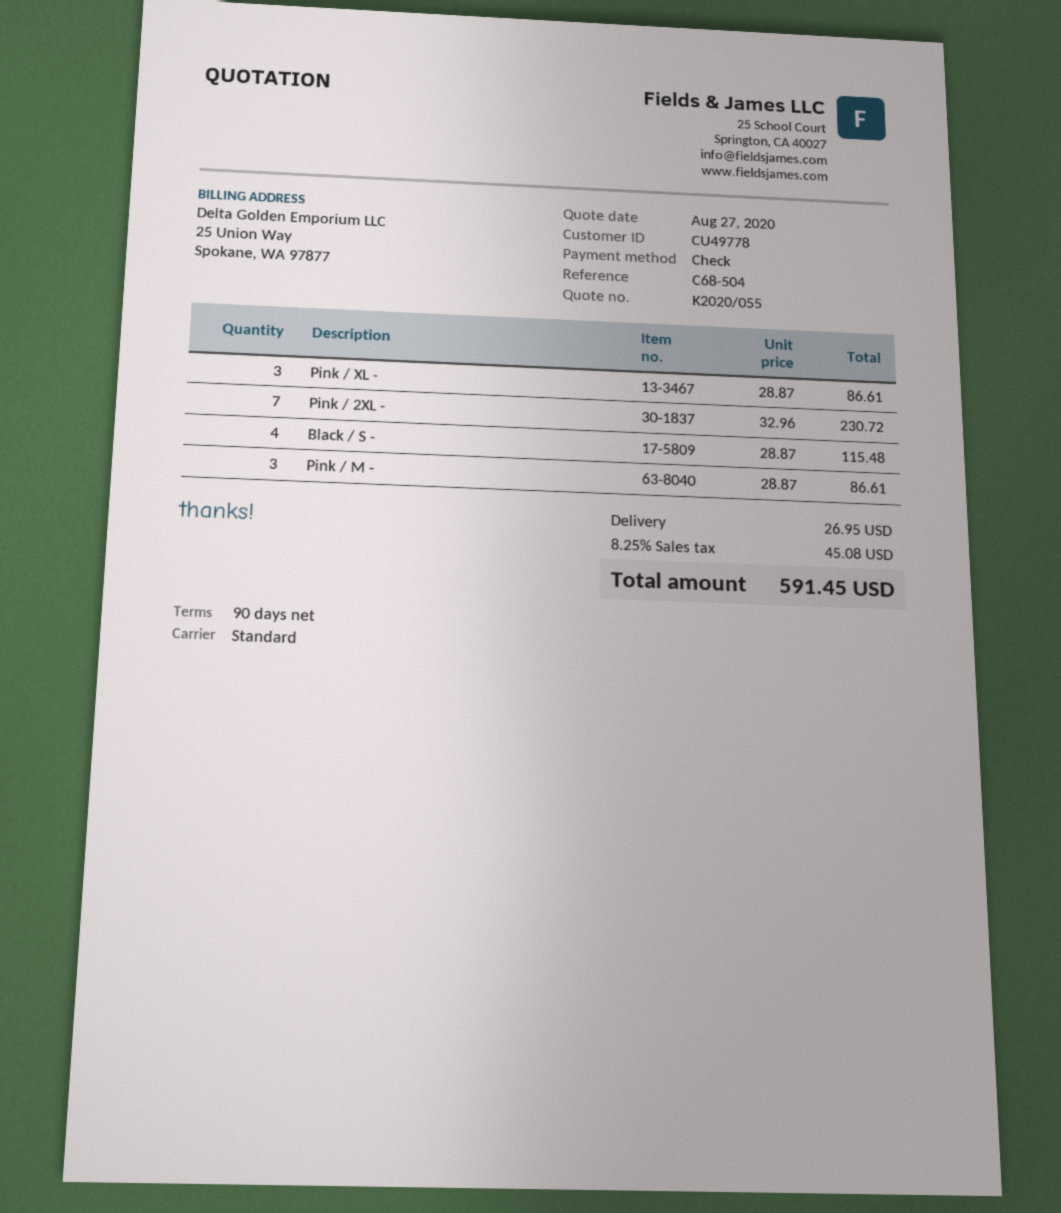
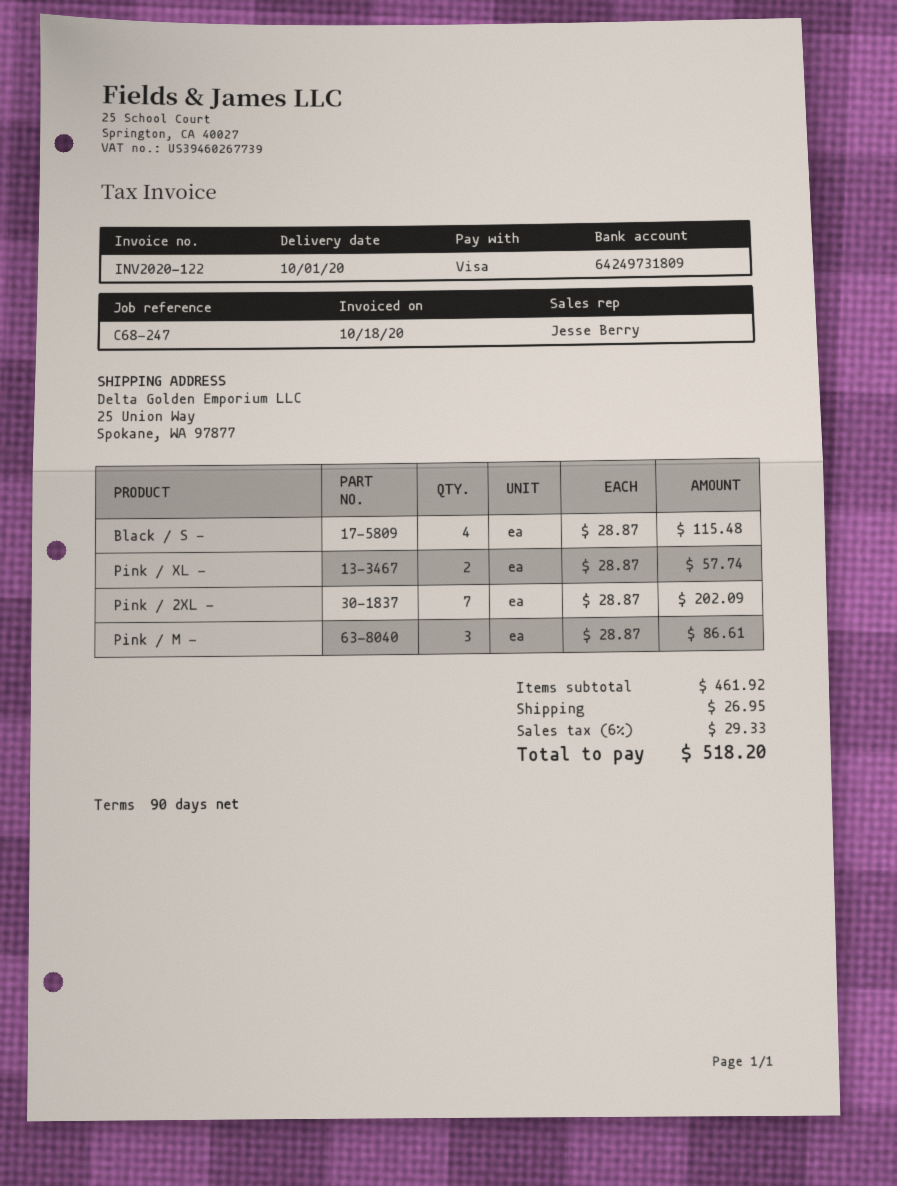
reference: C68-504 -> C68-247
payment method: cheque -> Visa
Pink / XL -: 3 x 28.87 = 86.61 -> 2 x 28.87 = 57.74
Pink / 2XL -: 7 x 32.96 = 230.72 -> 7 x 28.87 = 202.09
tax: 8.25% = 45.08 -> 6% = 29.33
total: 591.45 -> 518.20

